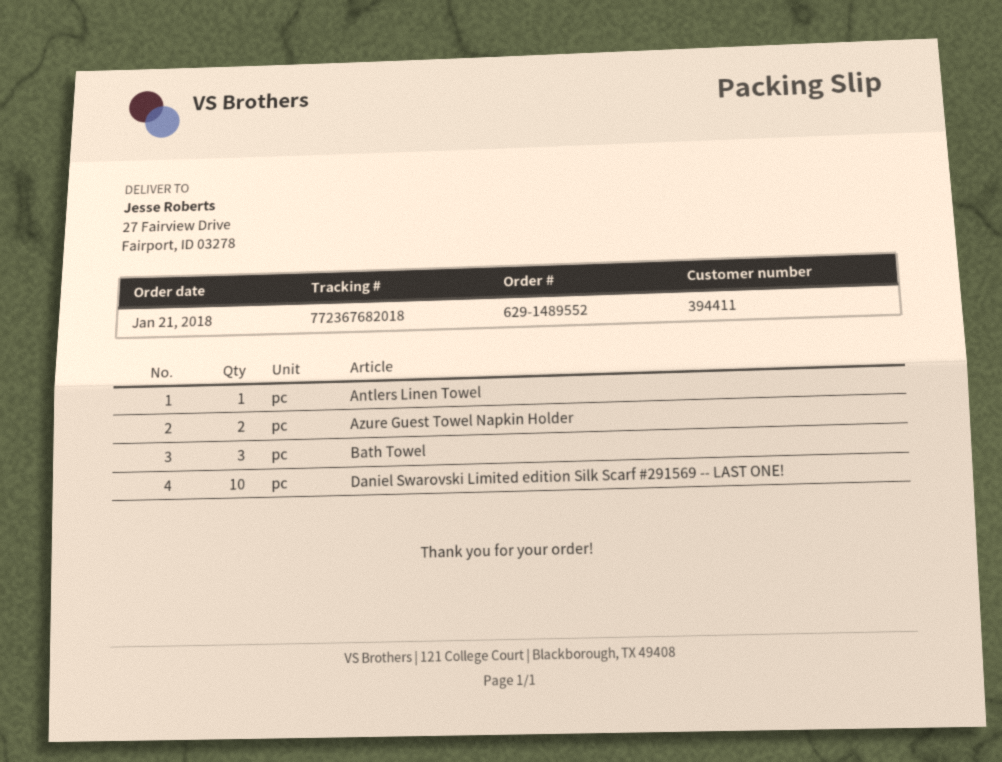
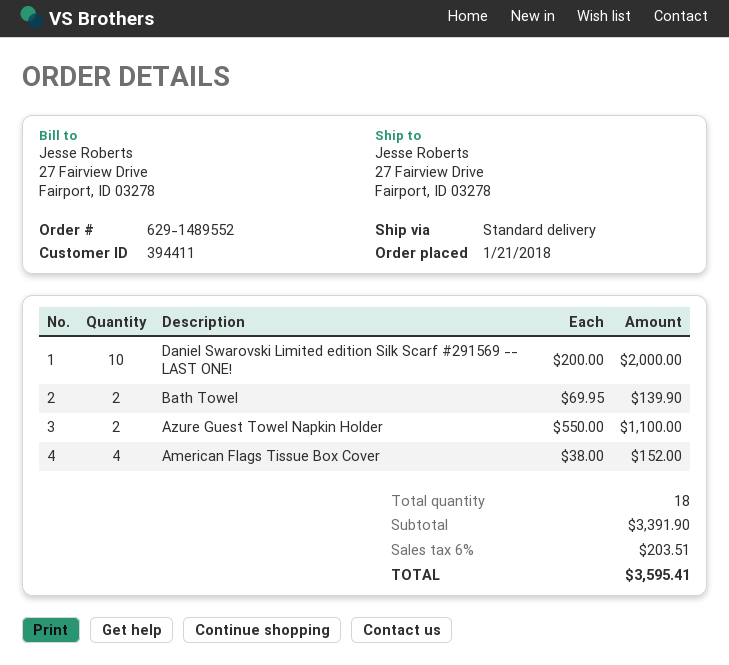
Antlers Linen Towel: 1 -> none
Bath Towel: 3 -> 2
American Flags Tissue Box Cover: none -> 4

